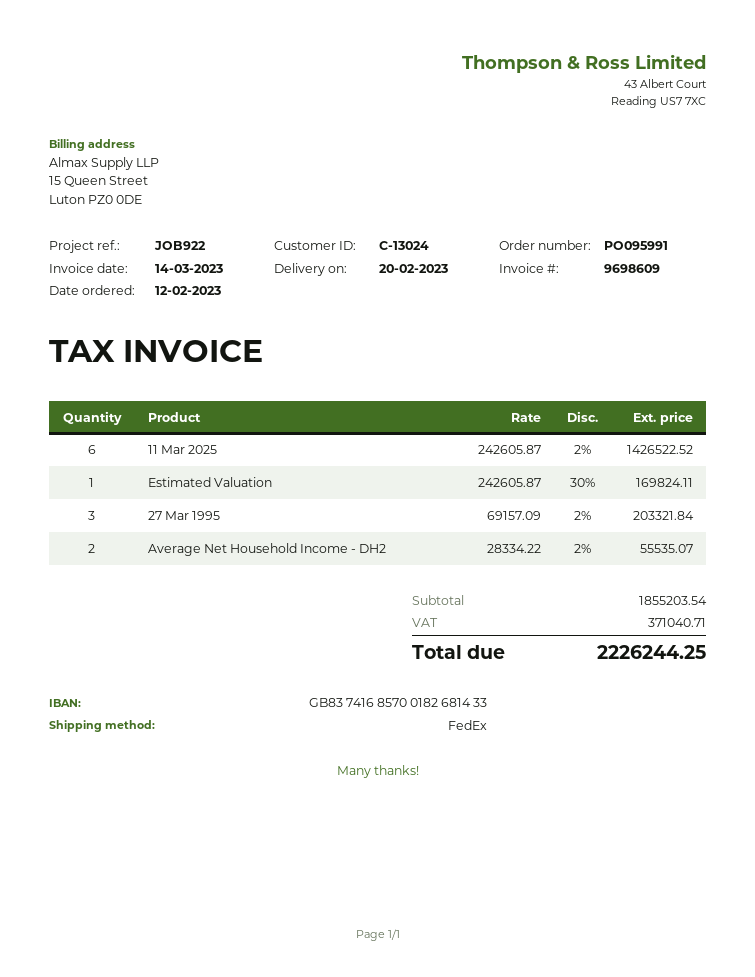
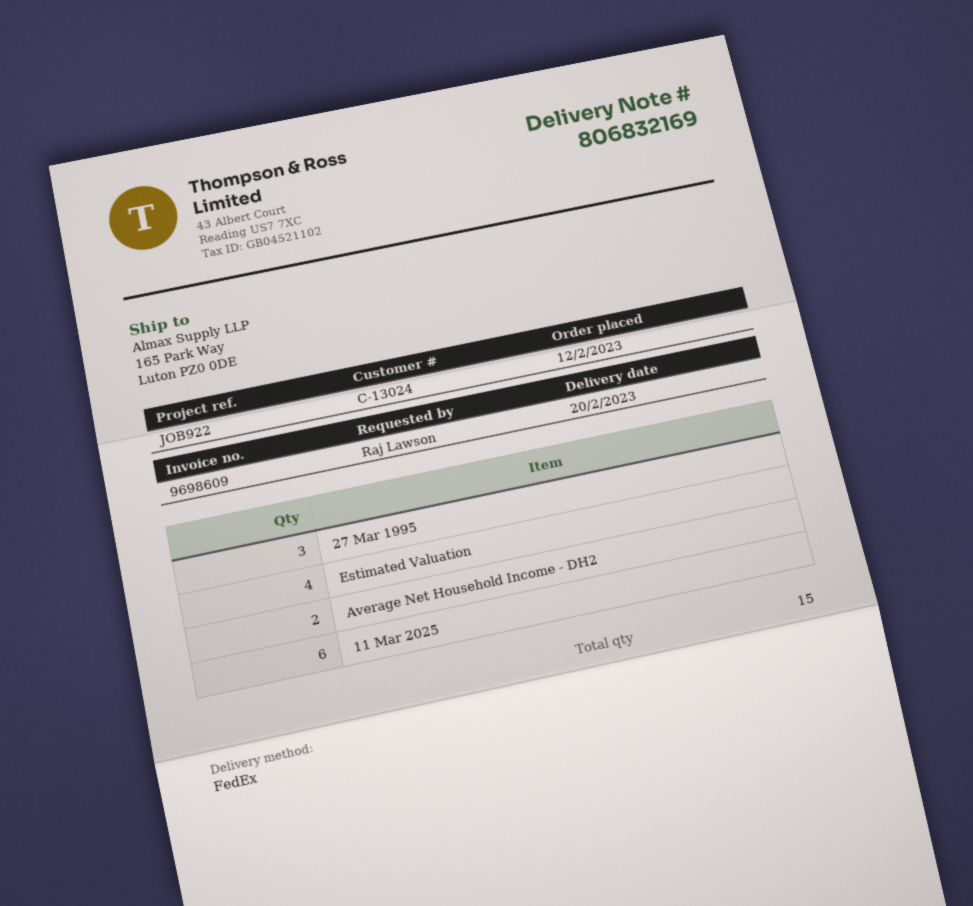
Estimated Valuation: 1 -> 4

